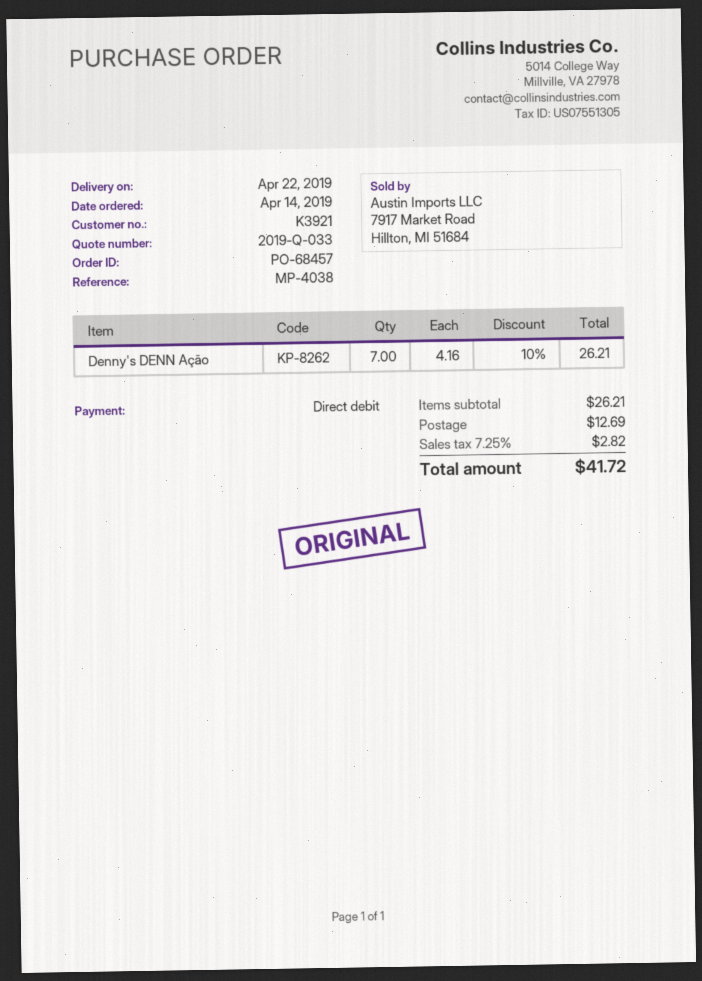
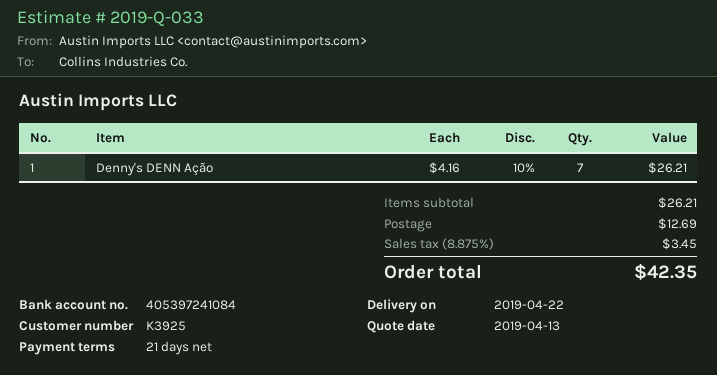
customer number: K3921 -> K3925
tax: 7.25% = 2.82 -> 8.875% = 3.45
total: 41.72 -> 42.35

